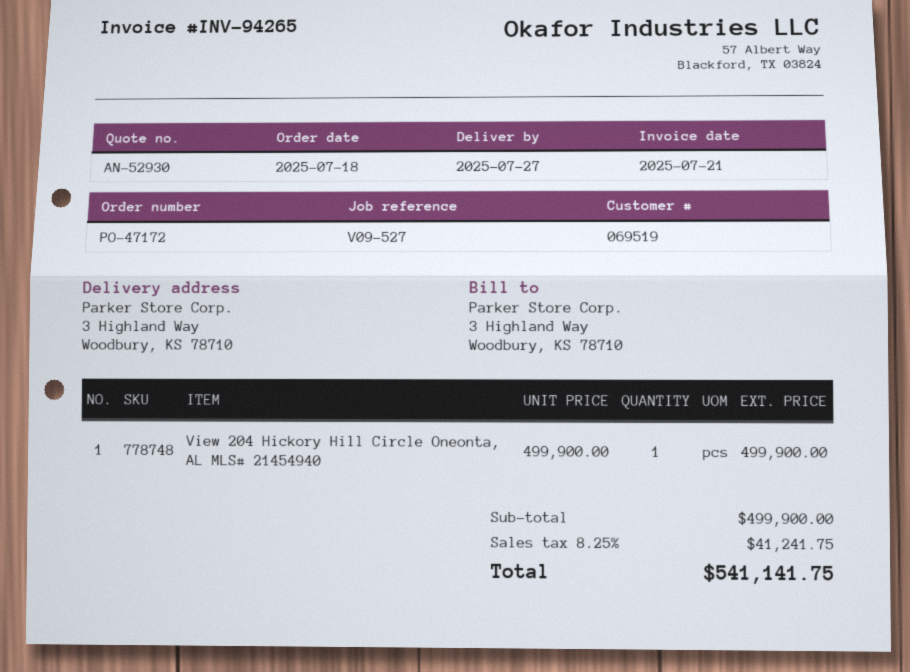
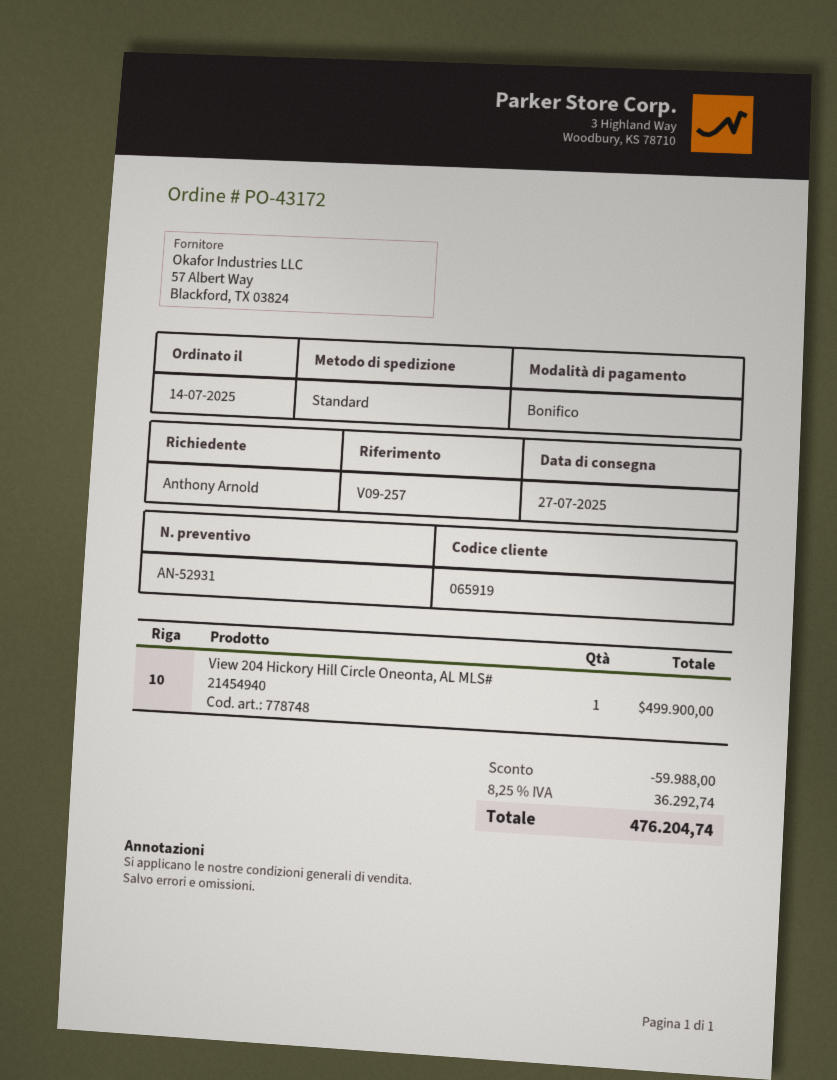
quote number: AN-52930 -> AN-52931
order number: PO-47172 -> PO-43172
order date: 2025-07-18 -> 2025-07-14
customer number: 069519 -> 065919
reference: V09-527 -> V09-257
discount: none -> 59988.00
tax: 8.25% = 41241.75 -> 8.25% = 36292.74
total: 541141.75 -> 476204.74

